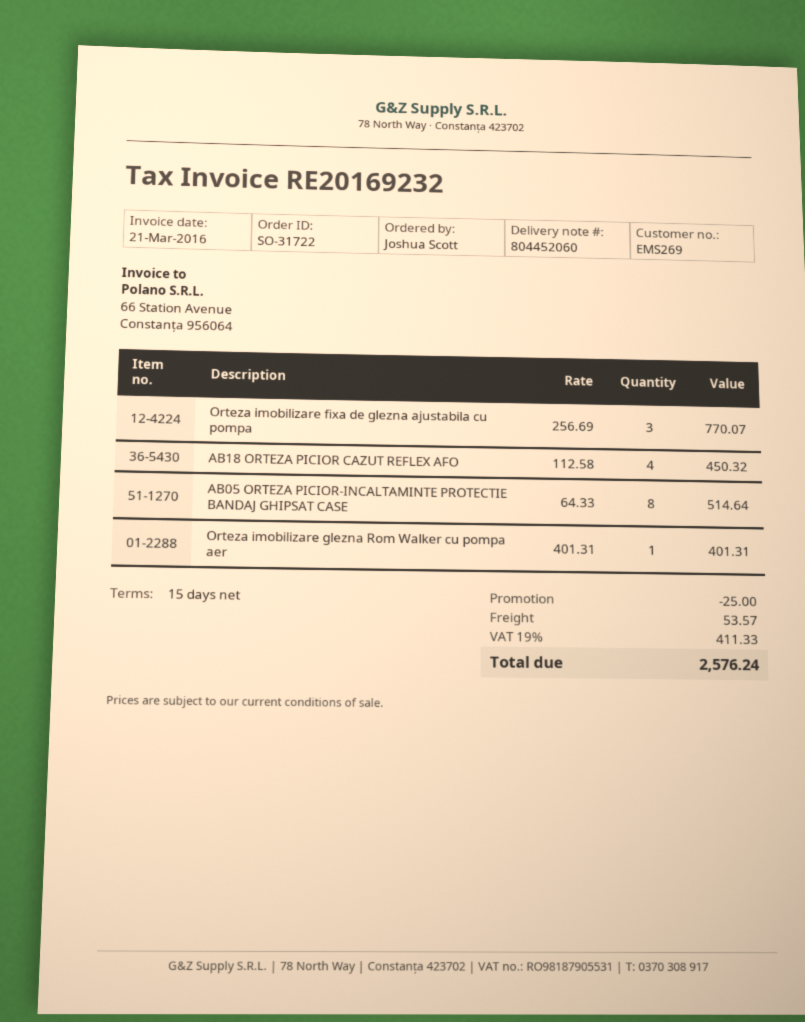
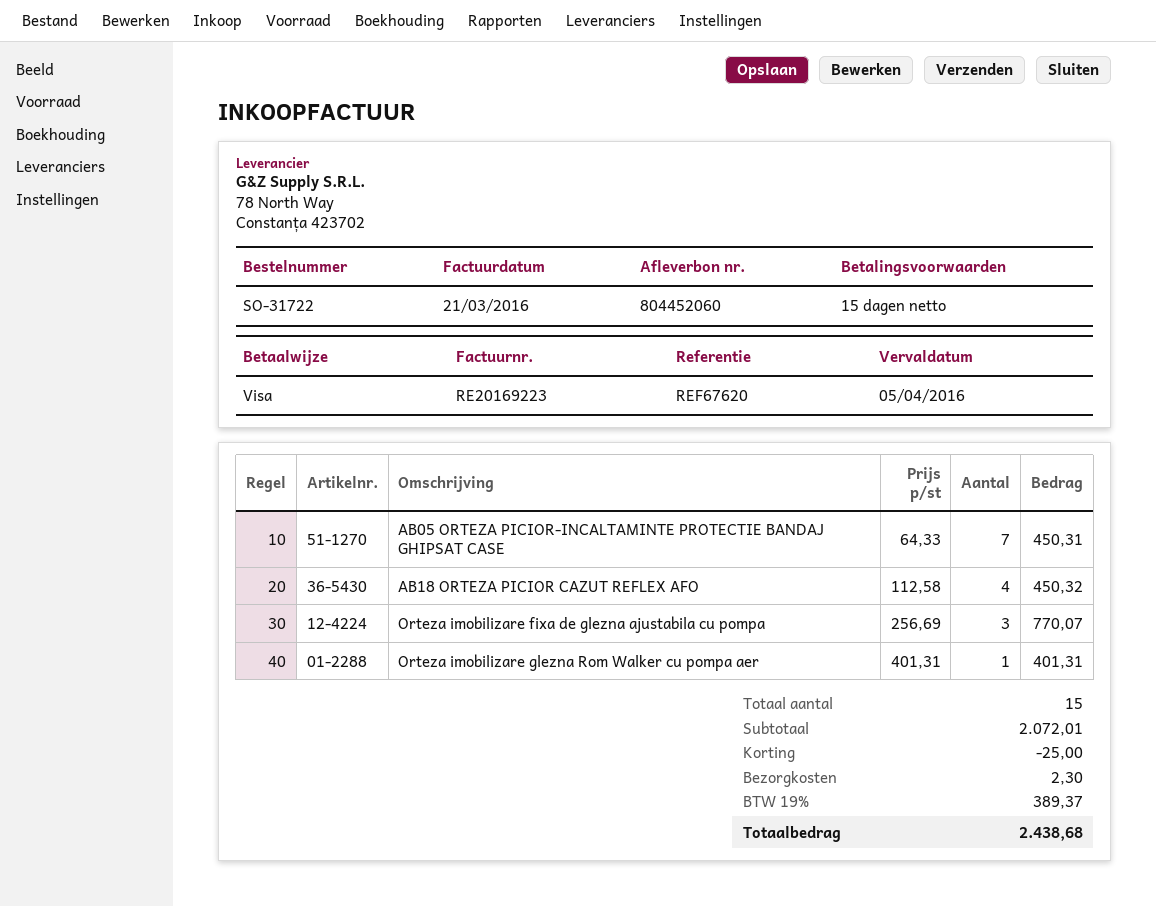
invoice number: RE20169232 -> RE20169223
AB05 ORTEZA PICIOR-INCALTAMINTE PROTECTIE BANDAJ GHIPSAT CASE: 8 x 64.33 = 514.64 -> 7 x 64.33 = 450.31
shipping: 53.57 -> 2.30
tax: 19% = 411.33 -> 19% = 389.37
total: 2576.24 -> 2438.68

